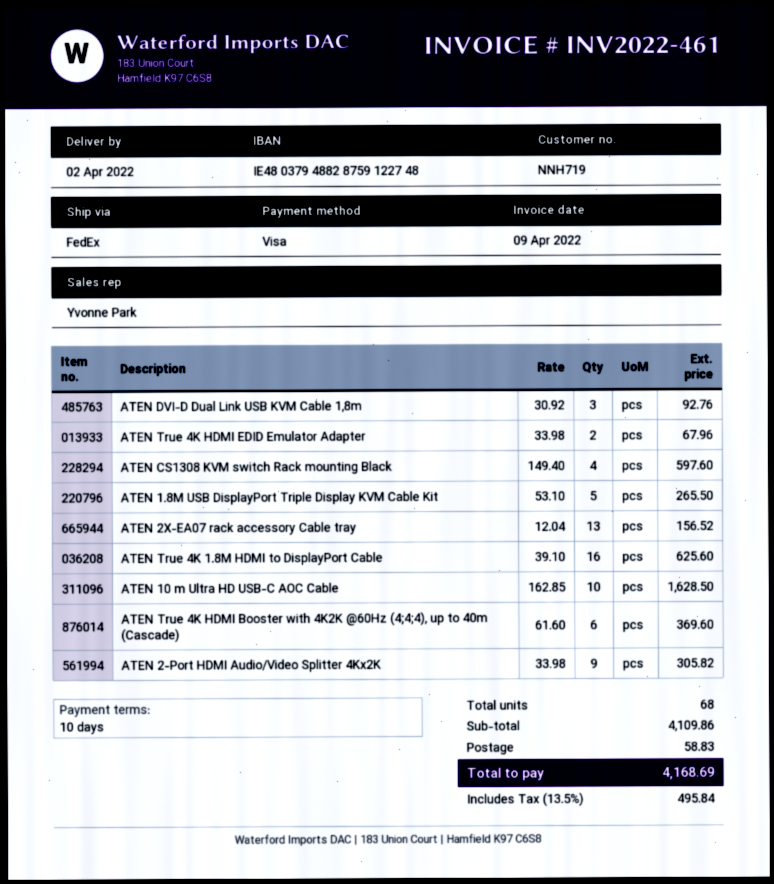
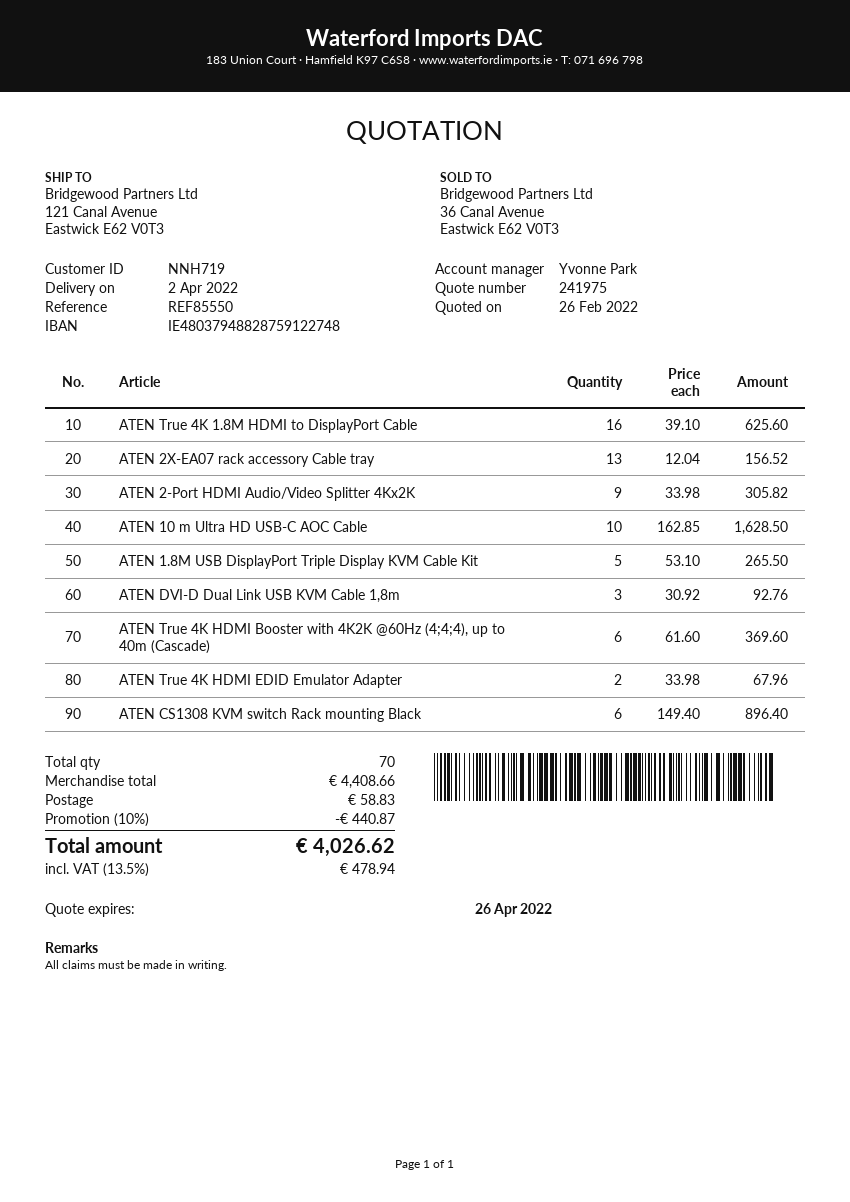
ATEN CS1308 KVM switch Rack mounting Black: 4 x 149.40 = 597.60 -> 6 x 149.40 = 896.40
total quantity: 68 -> 70
subtotal: 4109.86 -> 4408.66
discount: none -> 10% = 440.87
tax: 13.5% = 495.84 -> 13.5% = 478.94
total: 4168.69 -> 4026.62

